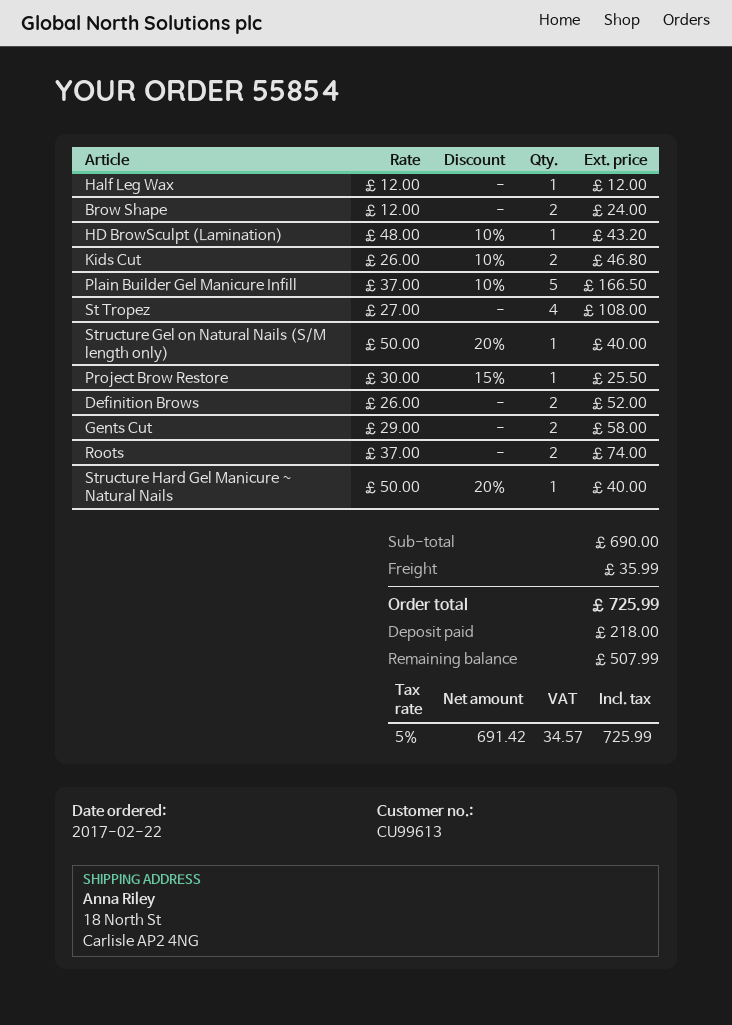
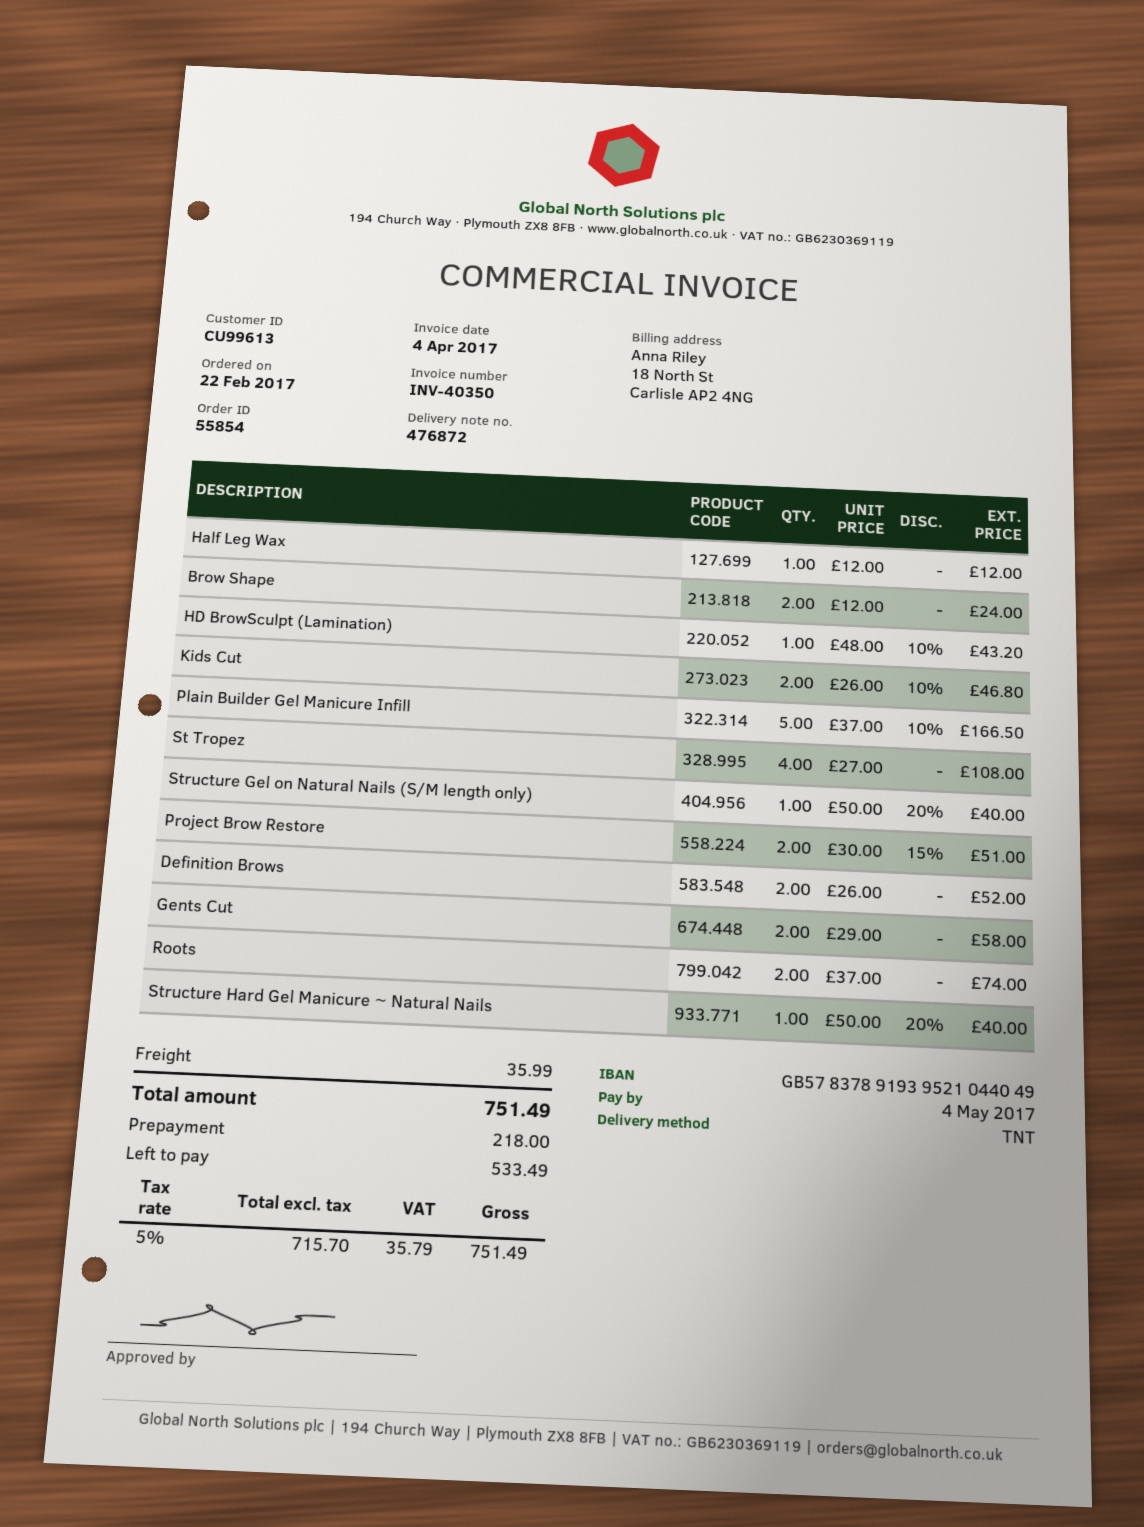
Project Brow Restore: 1 x 30.00 - 15% = 25.50 -> 2 x 30.00 - 15% = 51.00
net: 691.42 -> 715.70
tax: 5% = 34.57 -> 5% = 35.79
total: 725.99 -> 751.49
balance: 507.99 -> 533.49

